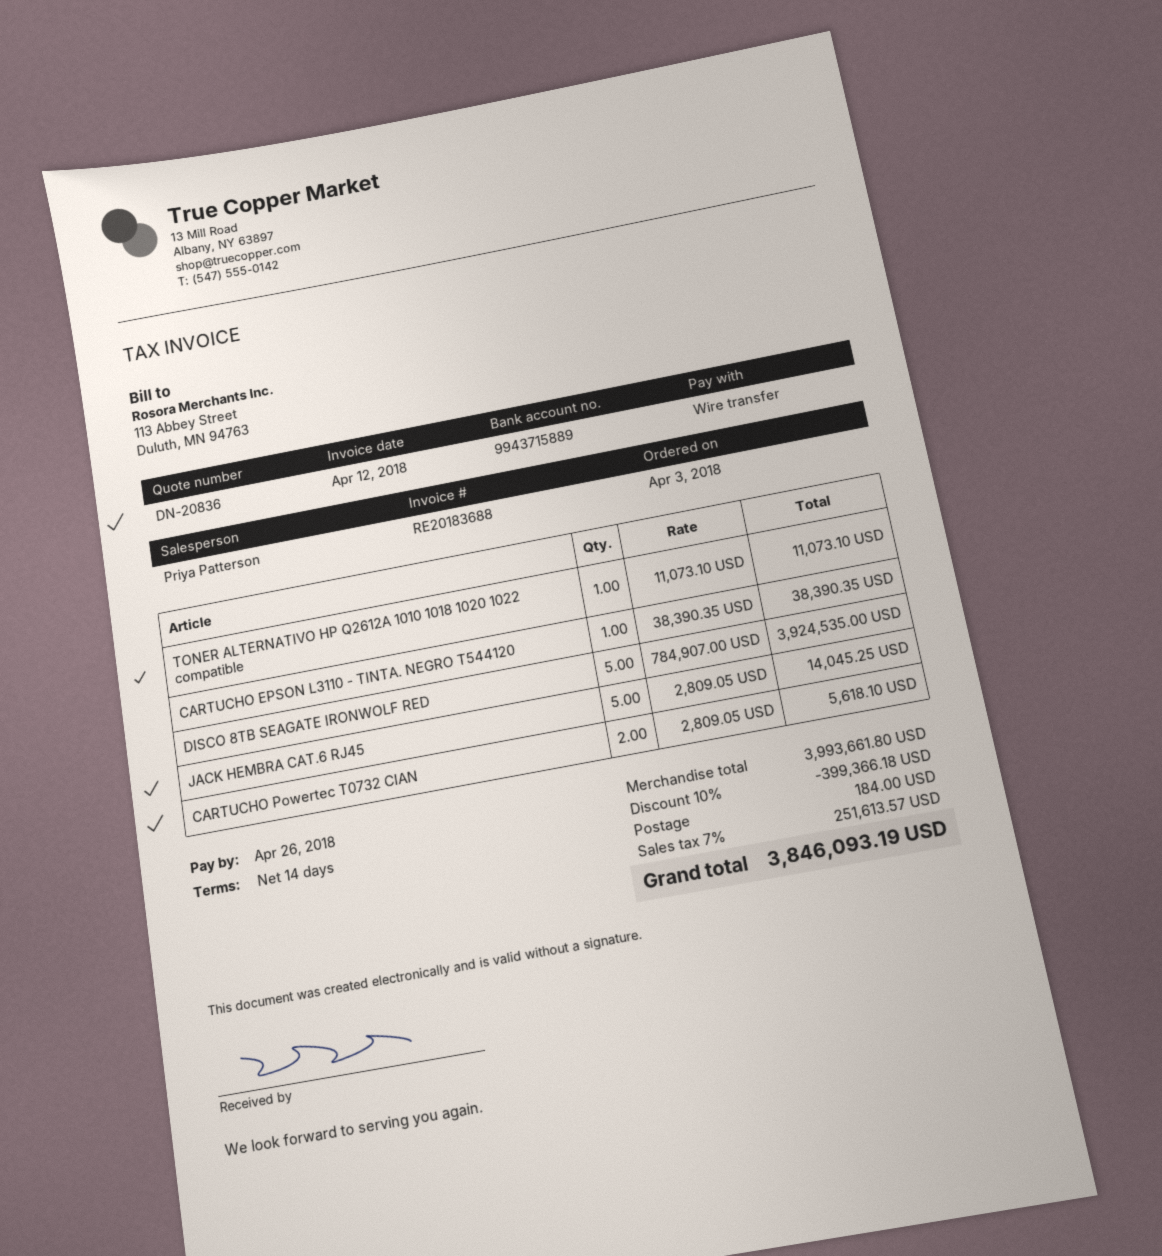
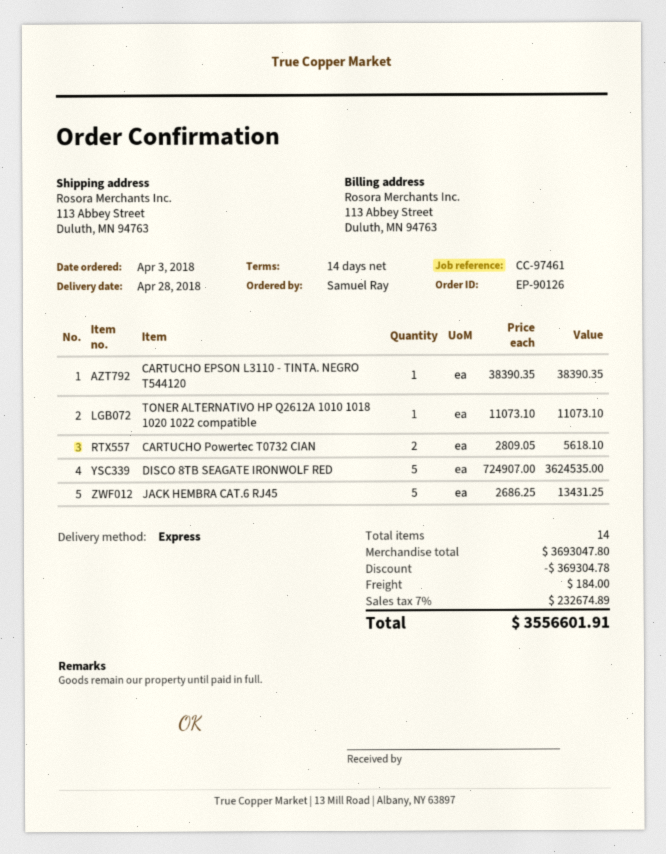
DISCO 8TB SEAGATE IRONWOLF RED: 5 x 784907.00 = 3924535.00 -> 5 x 724907.00 = 3624535.00
JACK HEMBRA CAT.6 RJ45: 5 x 2809.05 = 14045.25 -> 5 x 2686.25 = 13431.25
subtotal: 3993661.80 -> 3693047.80
discount: 399366.18 -> 369304.78
tax: 7% = 251613.57 -> 7% = 232674.89
total: 3846093.19 -> 3556601.91

